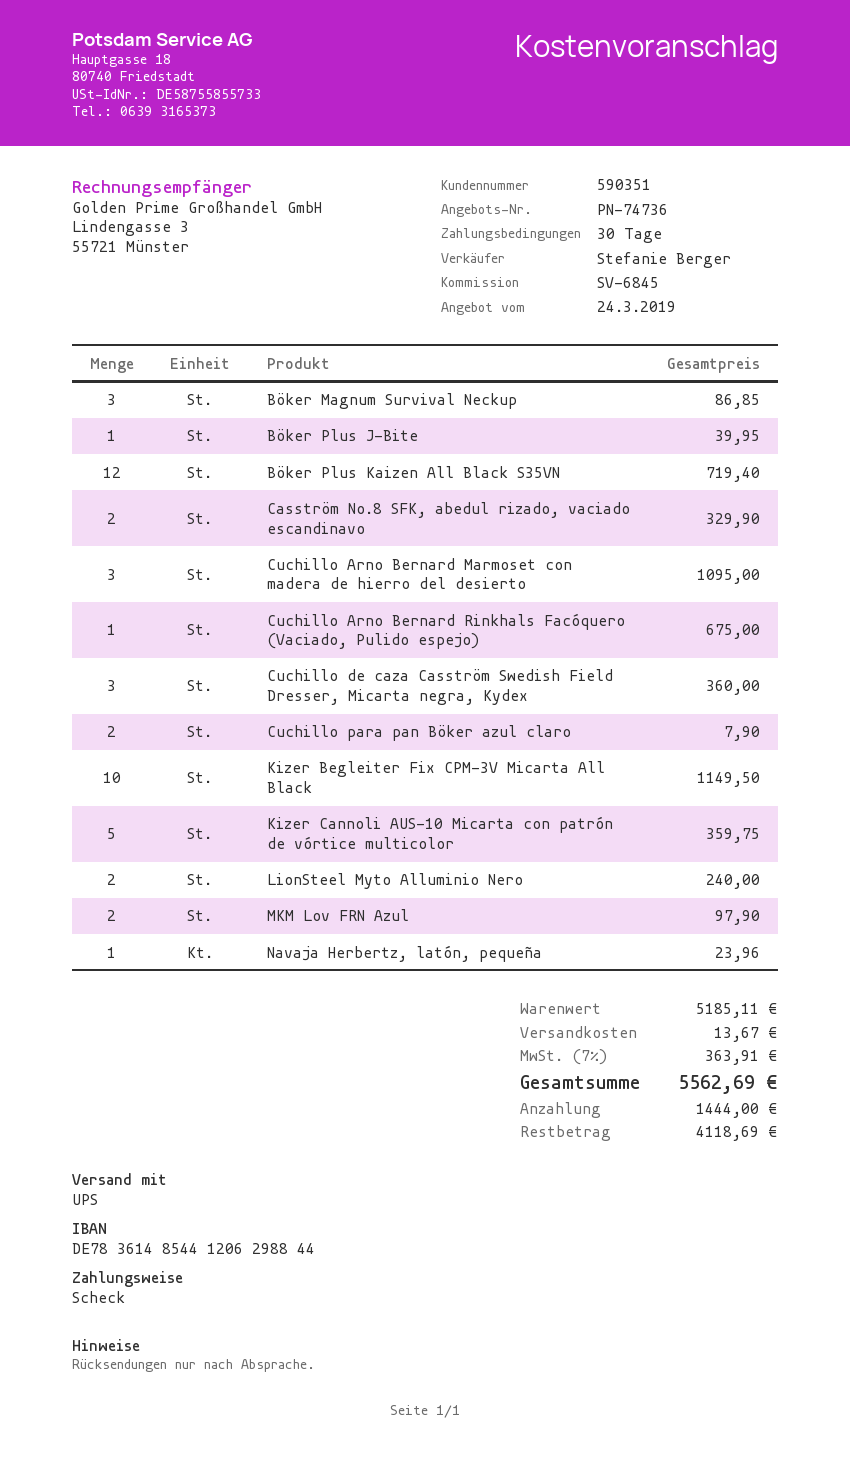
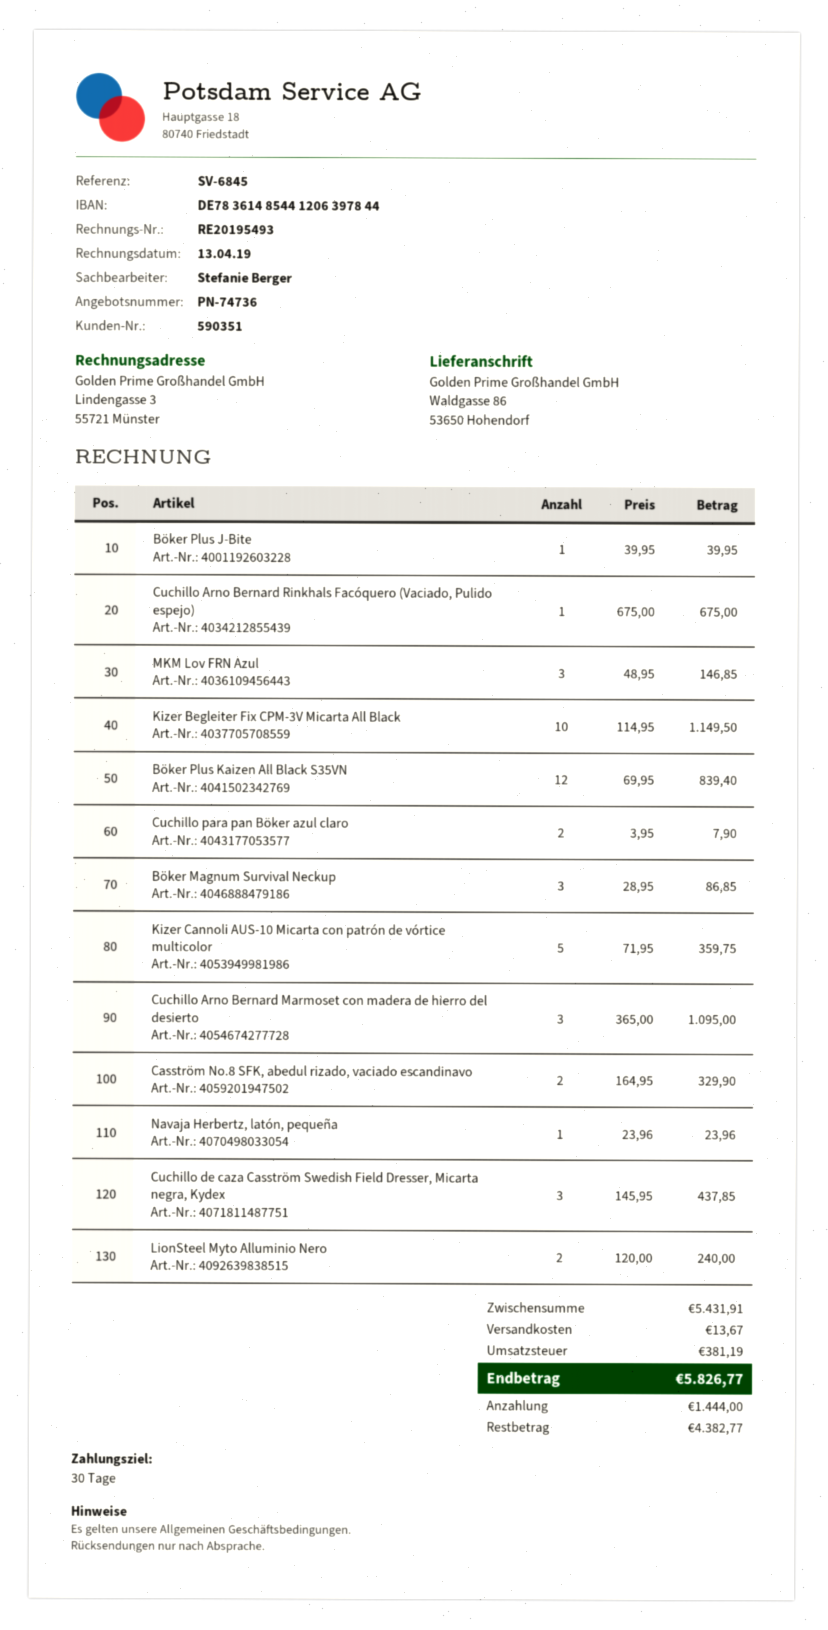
bank account: DE78361485441206298844 -> DE78361485441206397844
Böker Plus Kaizen All Black S35VN: 12 for 719.40 -> 12 for 839.40
Cuchillo de caza Casström Swedish Field Dresser, Micarta negra, Kydex: 3 for 360.00 -> 3 for 437.85
MKM Lov FRN Azul: 2 for 97.90 -> 3 for 146.85
subtotal: 5185.11 -> 5431.91
tax: 363.91 -> 381.19
total: 5562.69 -> 5826.77
balance: 4118.69 -> 4382.77

